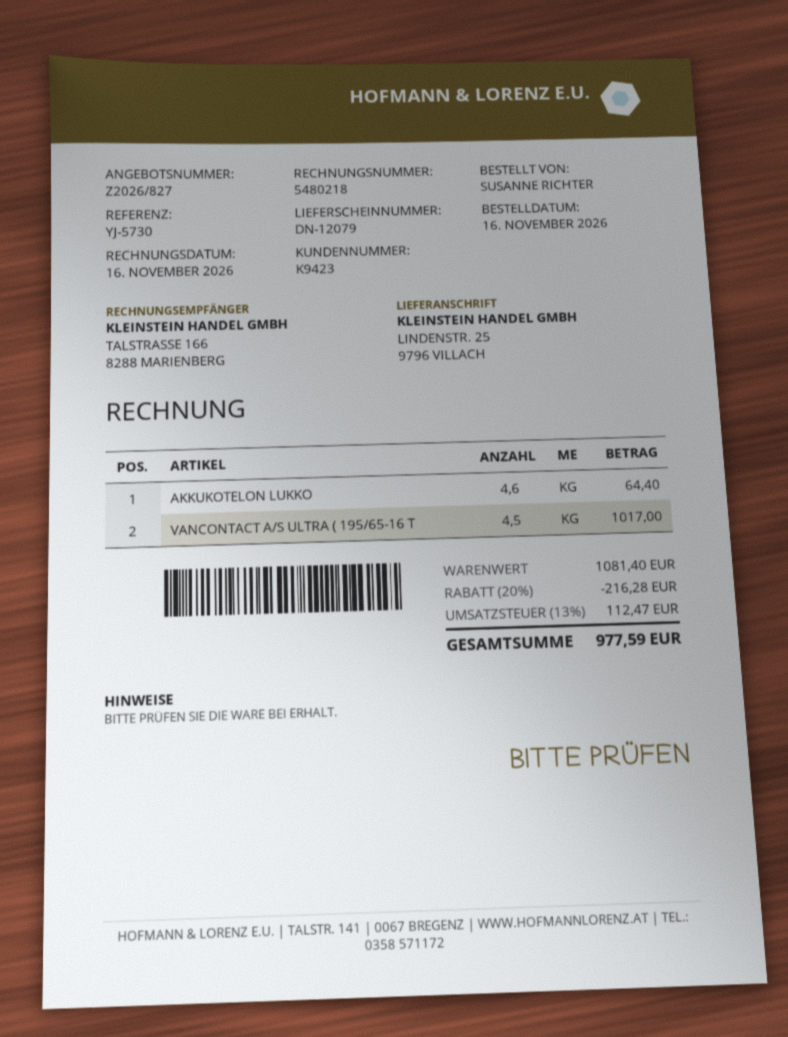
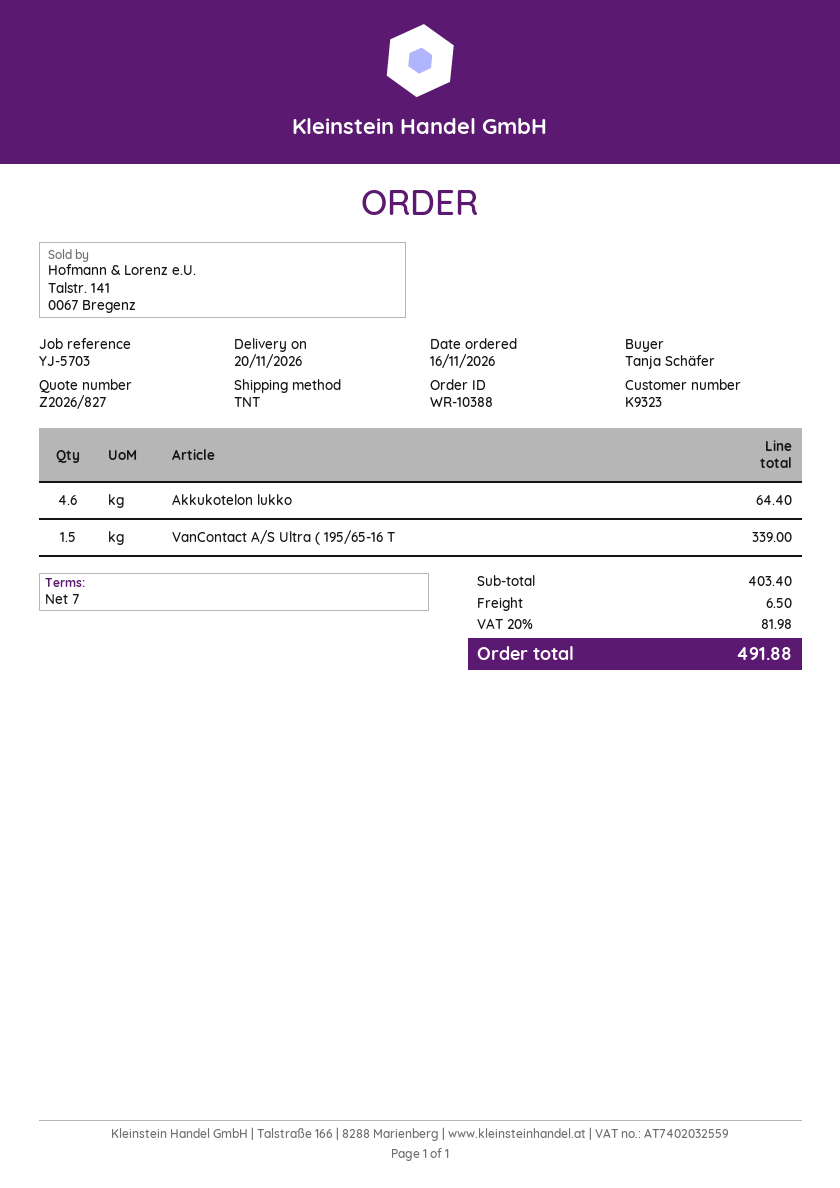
customer number: K9423 -> K9323
reference: YJ-5730 -> YJ-5703
ordered by: SUSANNE RICHTER -> Tanja Schäfer
VANCONTACT A/S ULTRA ( 195/65-16 T: 4.5 for 1017.00 -> 1.5 for 339.00
subtotal: 1081.40 -> 403.40
discount: 20% = 216.28 -> none
shipping: none -> 6.50
tax: 13% = 112.47 -> 20% = 81.98
total: 977.59 -> 491.88

